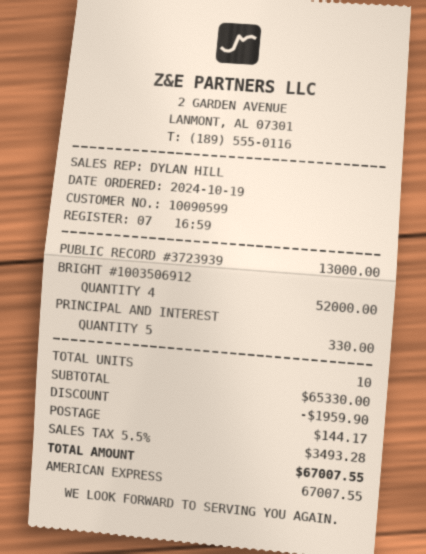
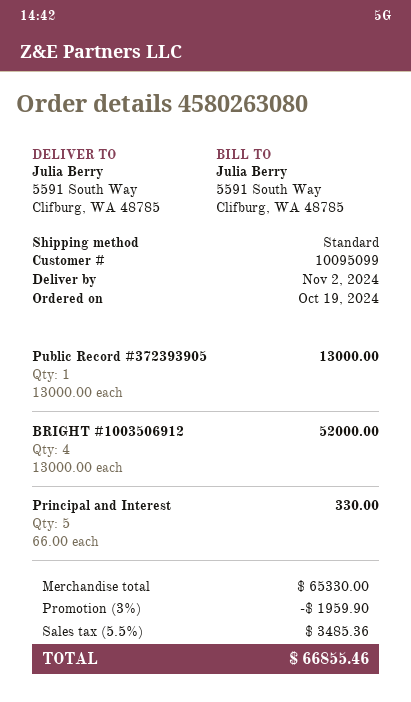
customer number: 10090599 -> 10095099
shipping: 144.17 -> none
tax: 5.5% = 3493.28 -> 5.5% = 3485.36
total: 67007.55 -> 66855.46

